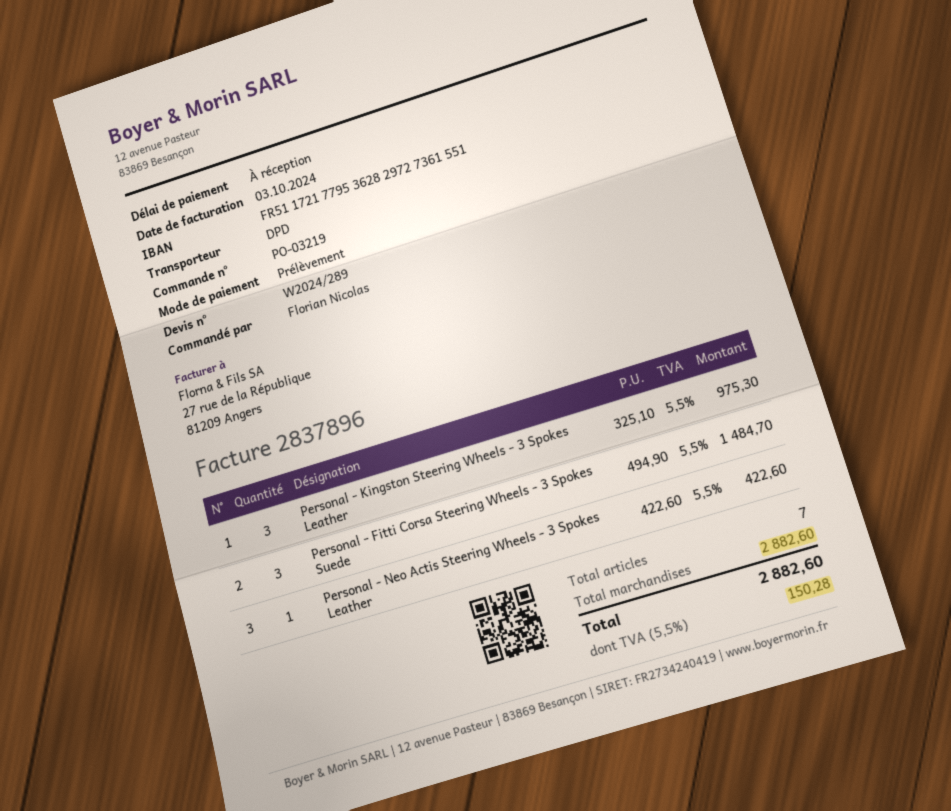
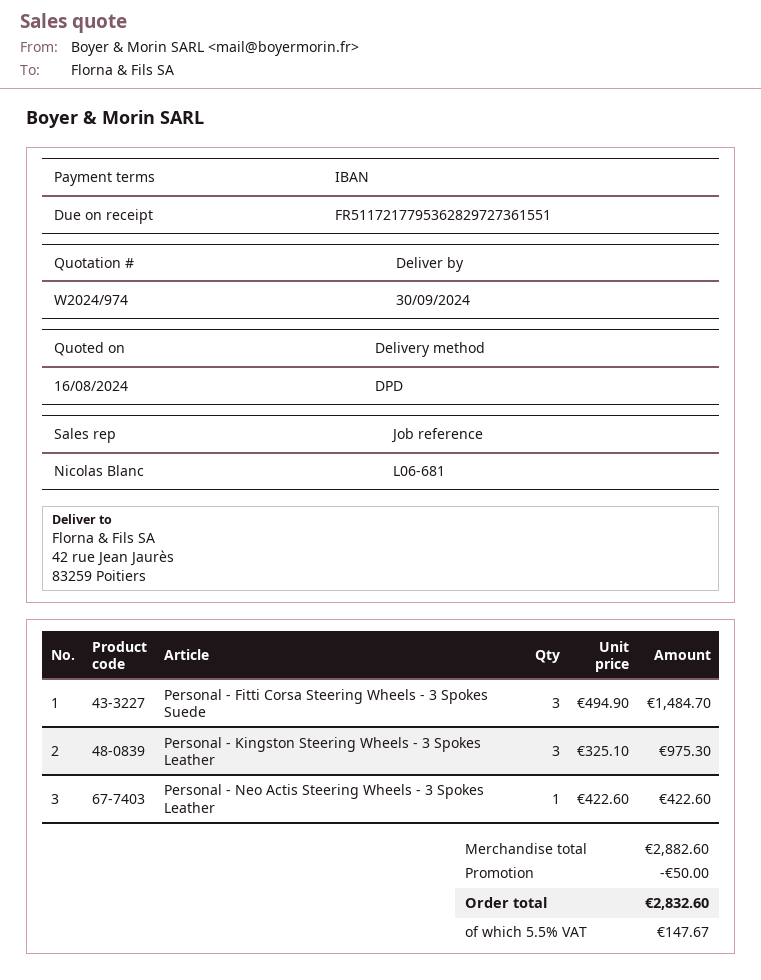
quote number: W2024/289 -> W2024/974
discount: none -> 50.00
tax: 5.5% = 150.28 -> 5.5% = 147.67
total: 2882.60 -> 2832.60

